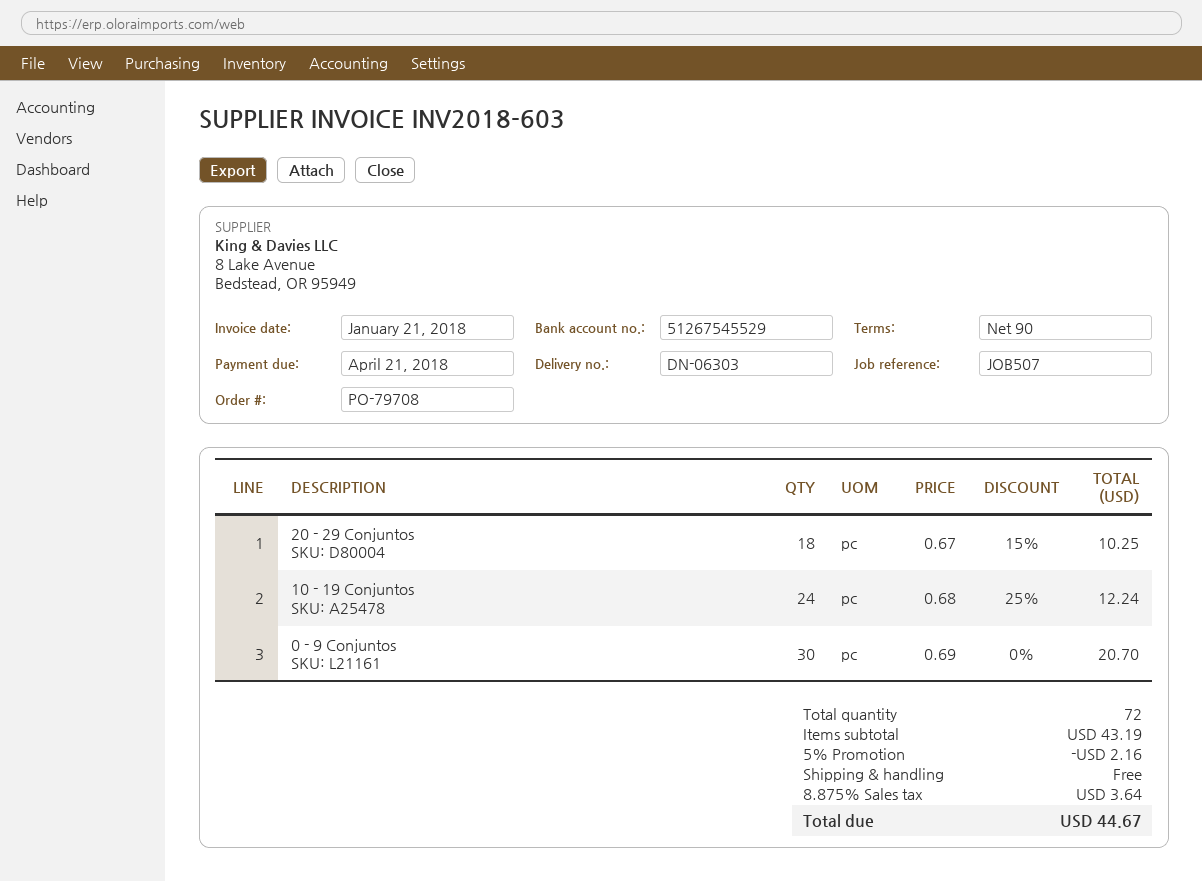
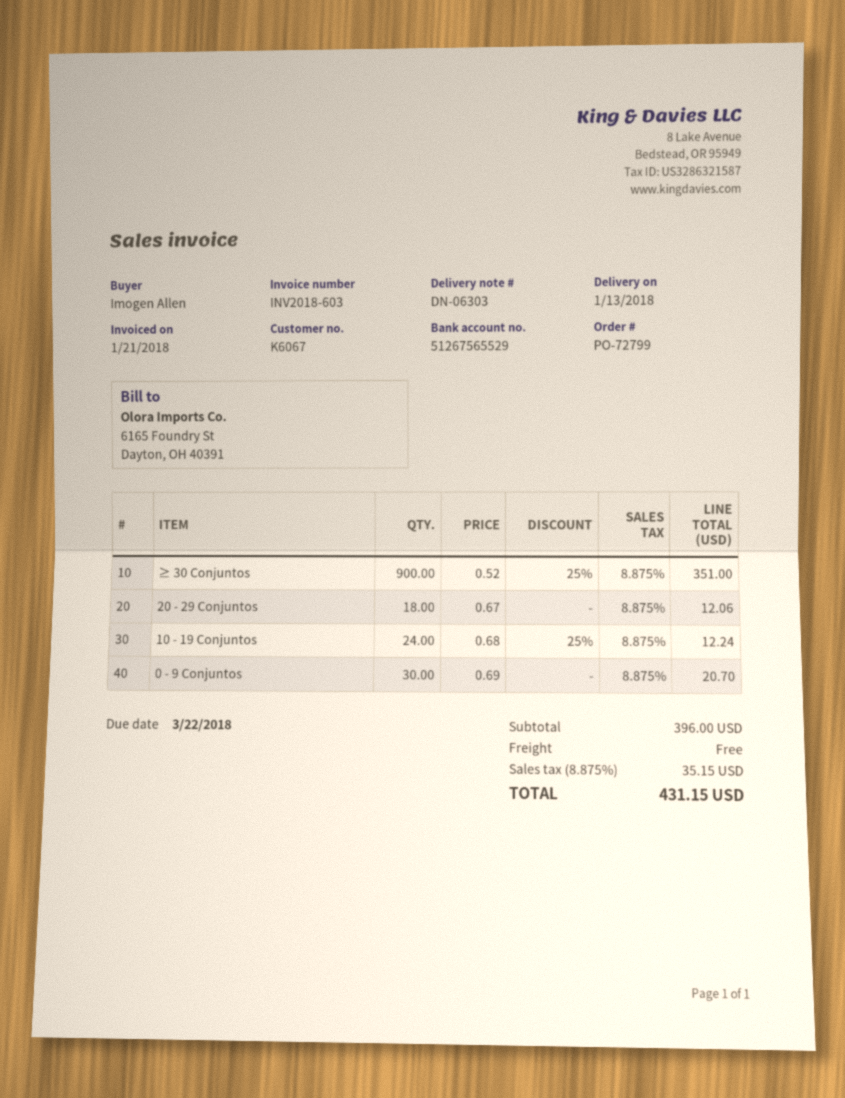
order number: PO-79708 -> PO-72799
due date: 2018-04-21 -> 2018-03-22
bank account: 51267545529 -> 51267565529
20 - 29 Conjuntos: 18 x 0.67 - 15% = 10.25 -> 18 x 0.67 = 12.06
≥ 30 Conjuntos: none -> 900 x 0.52 - 25% = 351.00
subtotal: 43.19 -> 396.00
discount: 5% = 2.16 -> none
tax: 8.875% = 3.64 -> 8.875% = 35.15
total: 44.67 -> 431.15

